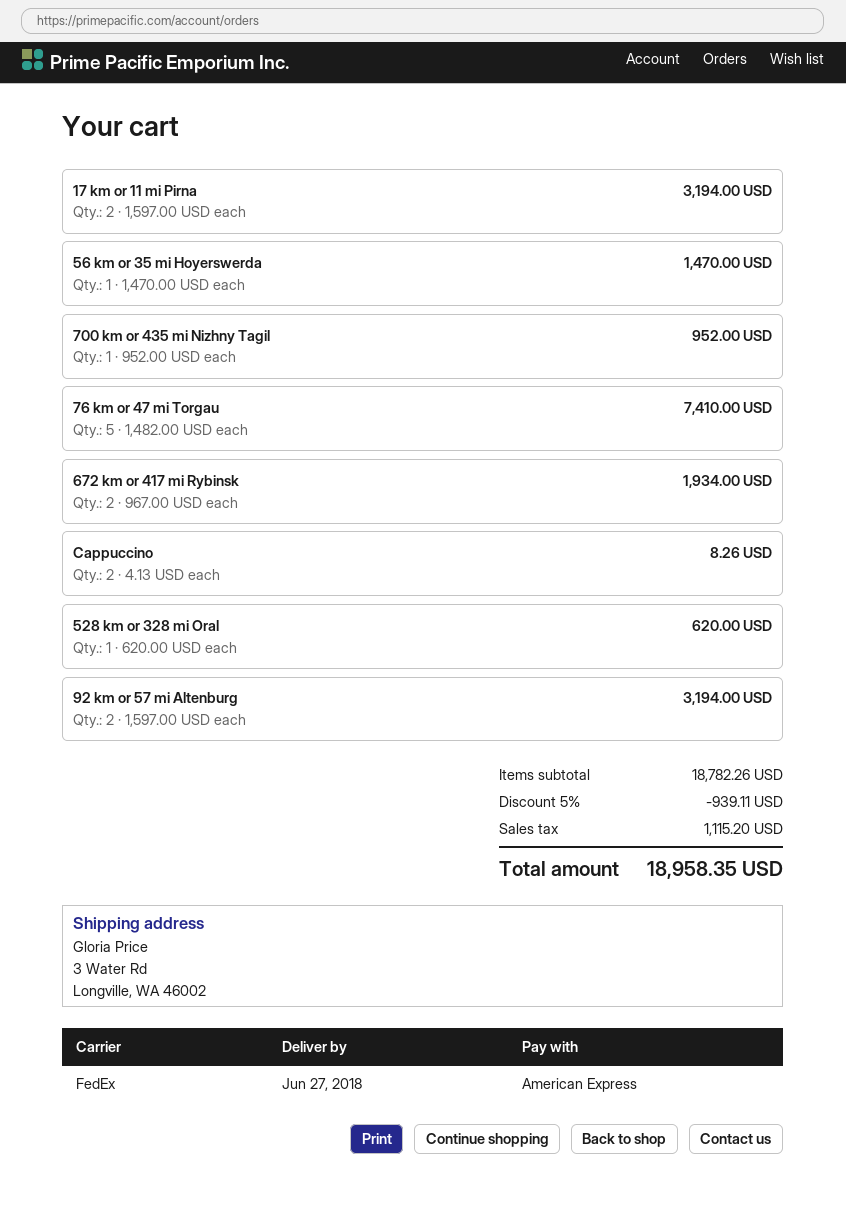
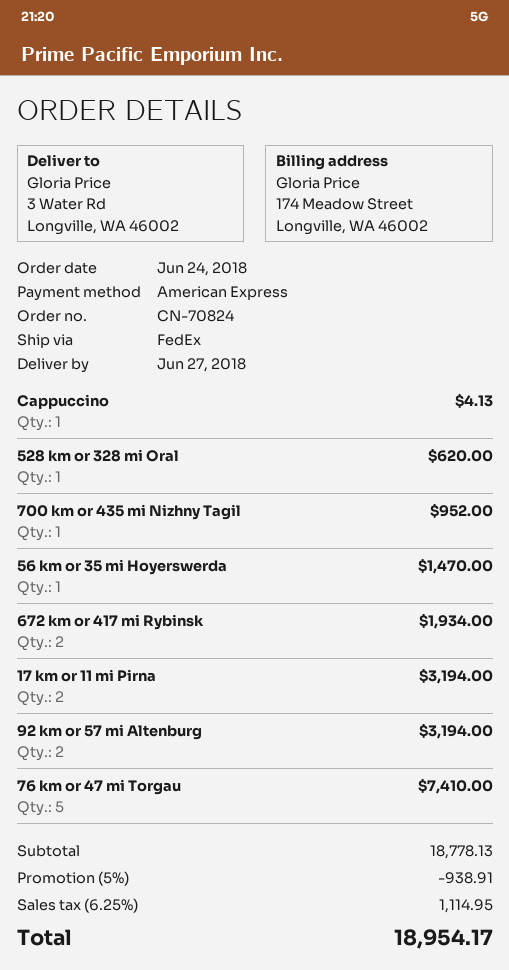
Cappuccino: 2 for 8.26 -> 1 for 4.13
subtotal: 18782.26 -> 18778.13
discount: 5% = 939.11 -> 5% = 938.91
tax: 1115.20 -> 1114.95
total: 18958.35 -> 18954.17

